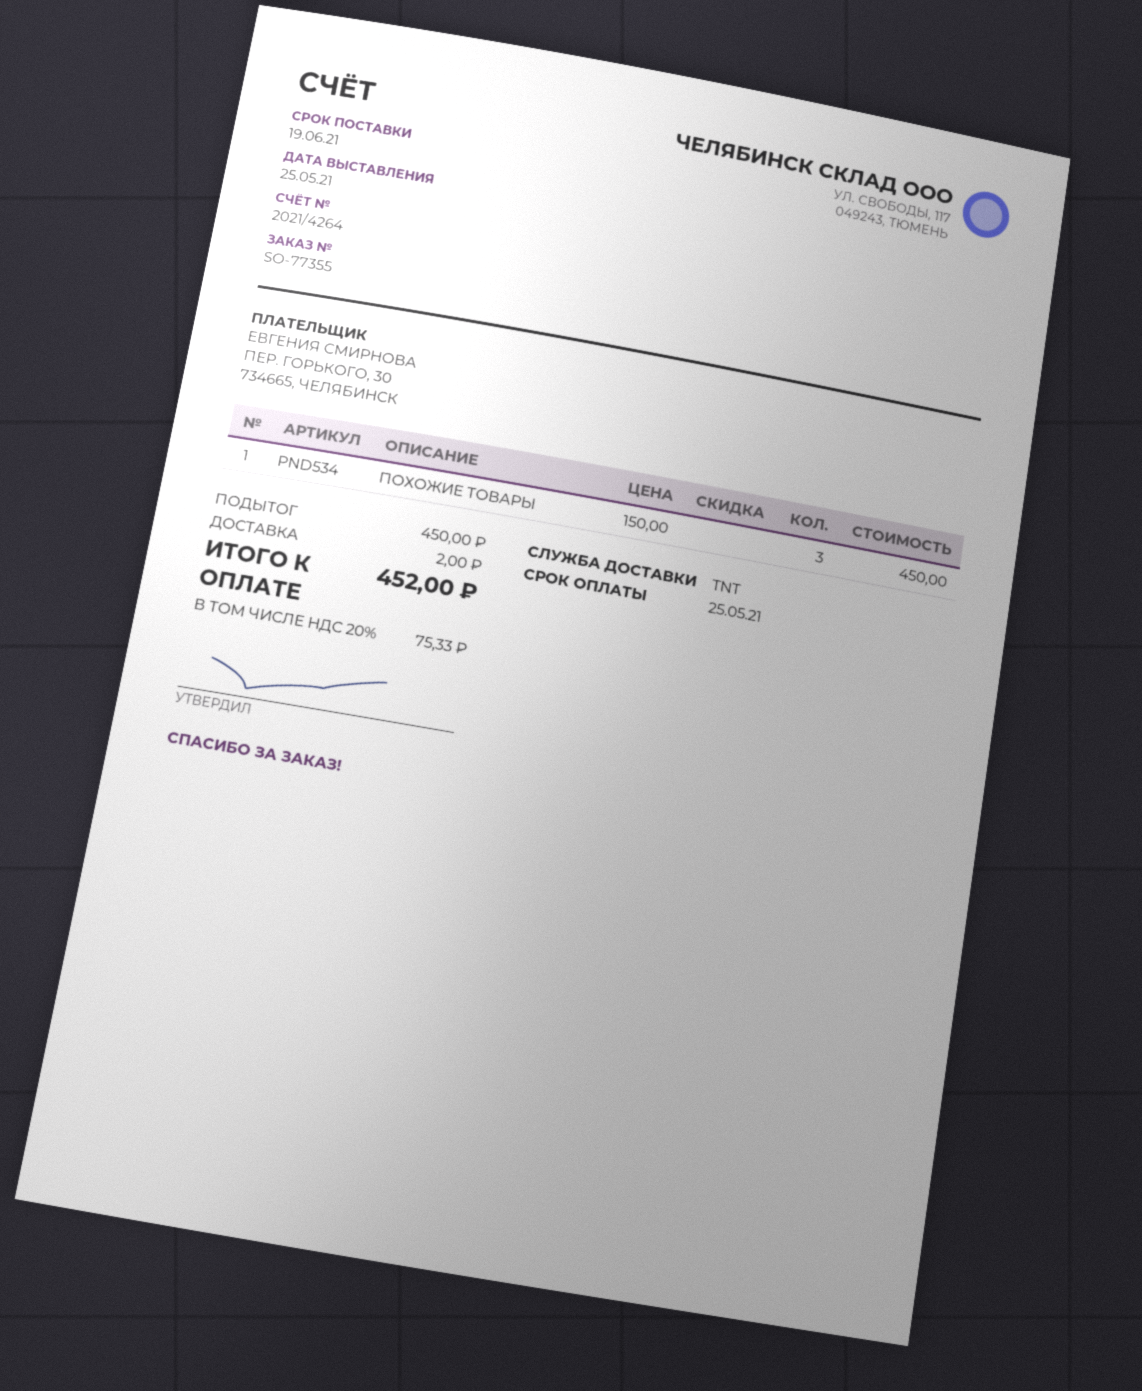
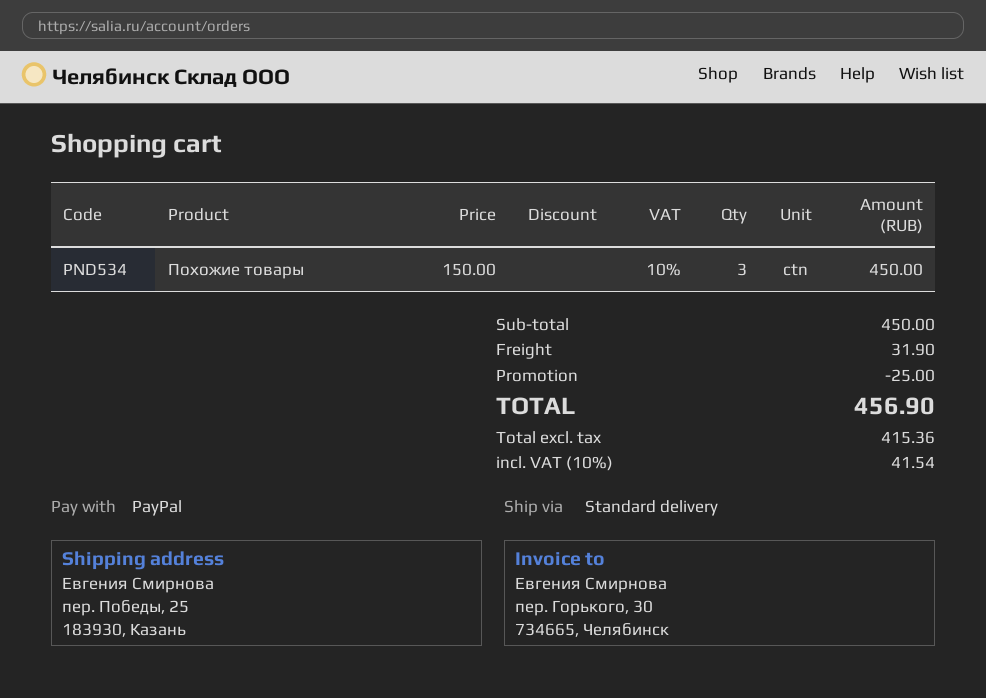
shipping method: TNT -> standard
discount: none -> 25.00
shipping: 2.00 -> 31.90
tax: 20% = 75.33 -> 10% = 41.54
total: 452.00 -> 456.90

